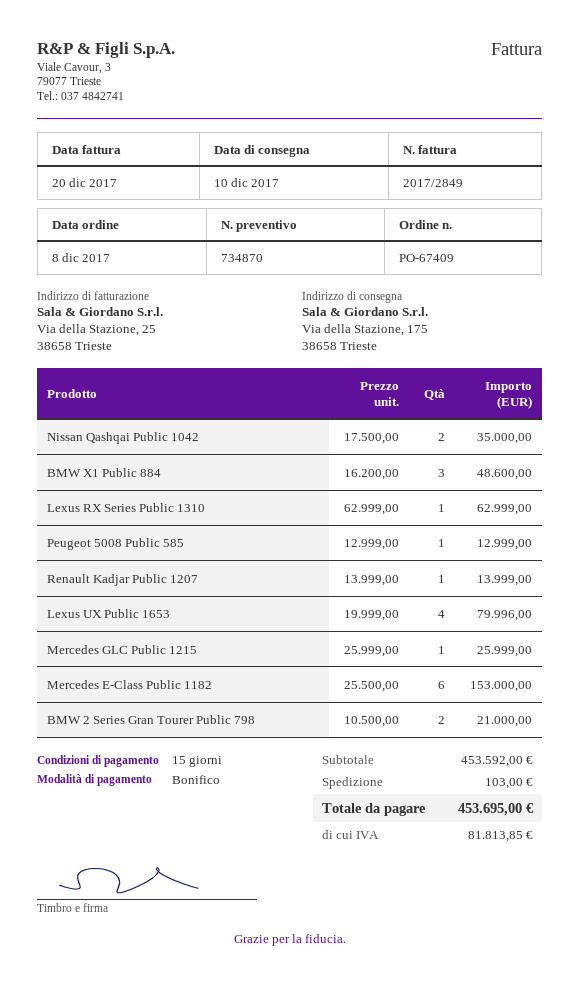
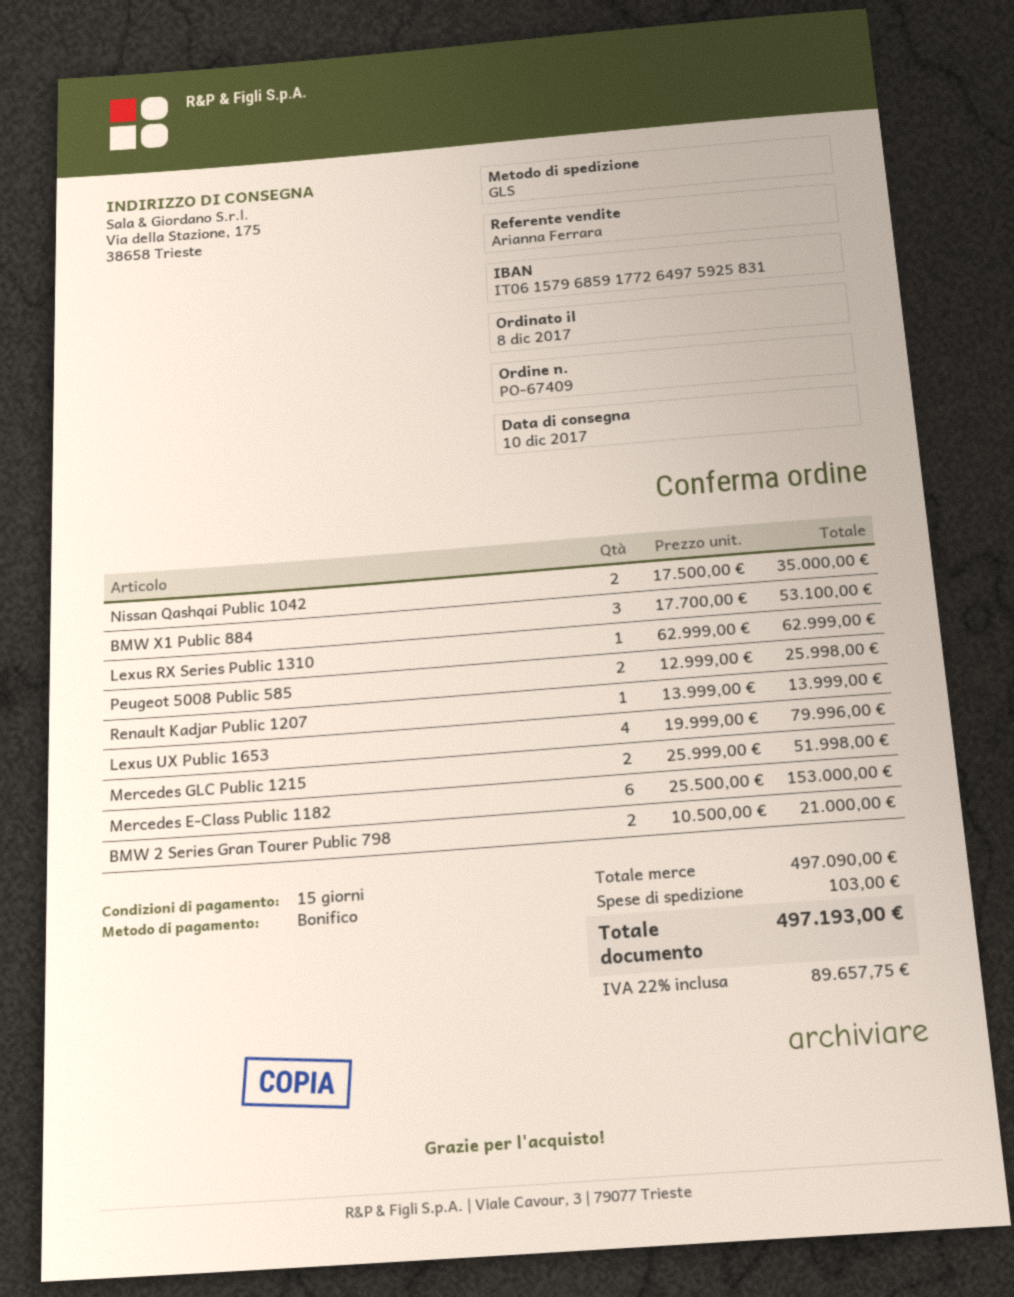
BMW X1 Public 884: 3 x 16200.00 = 48600.00 -> 3 x 17700.00 = 53100.00
Peugeot 5008 Public 585: 1 x 12999.00 = 12999.00 -> 2 x 12999.00 = 25998.00
Mercedes GLC Public 1215: 1 x 25999.00 = 25999.00 -> 2 x 25999.00 = 51998.00
subtotal: 453592.00 -> 497090.00
tax: 81813.85 -> 89657.75
total: 453695.00 -> 497193.00

